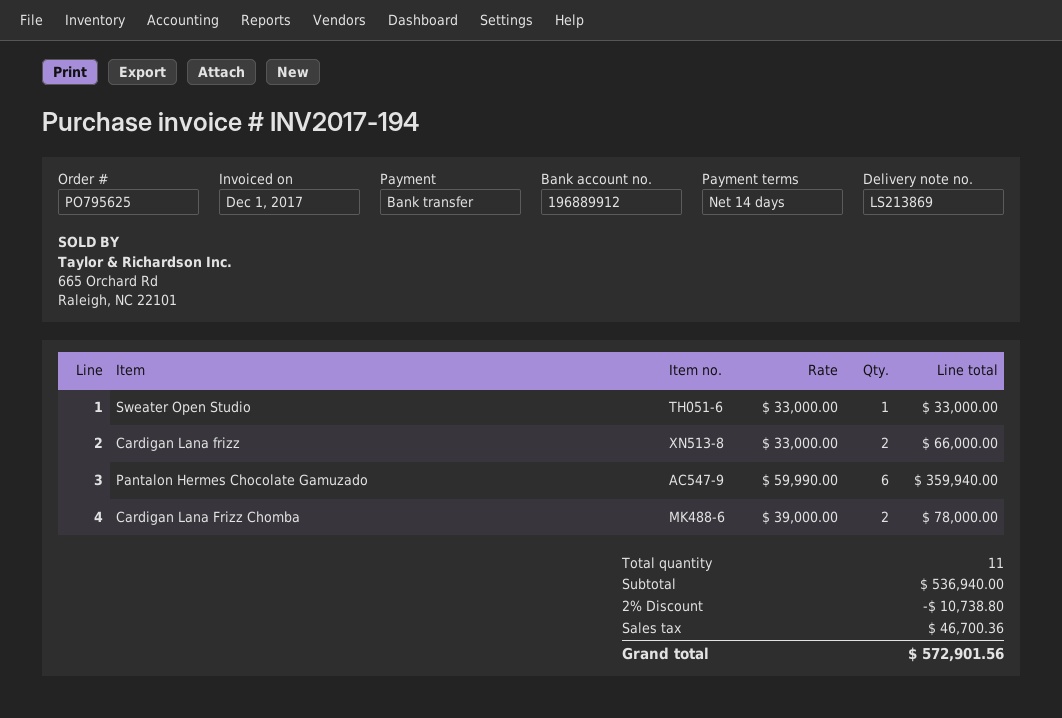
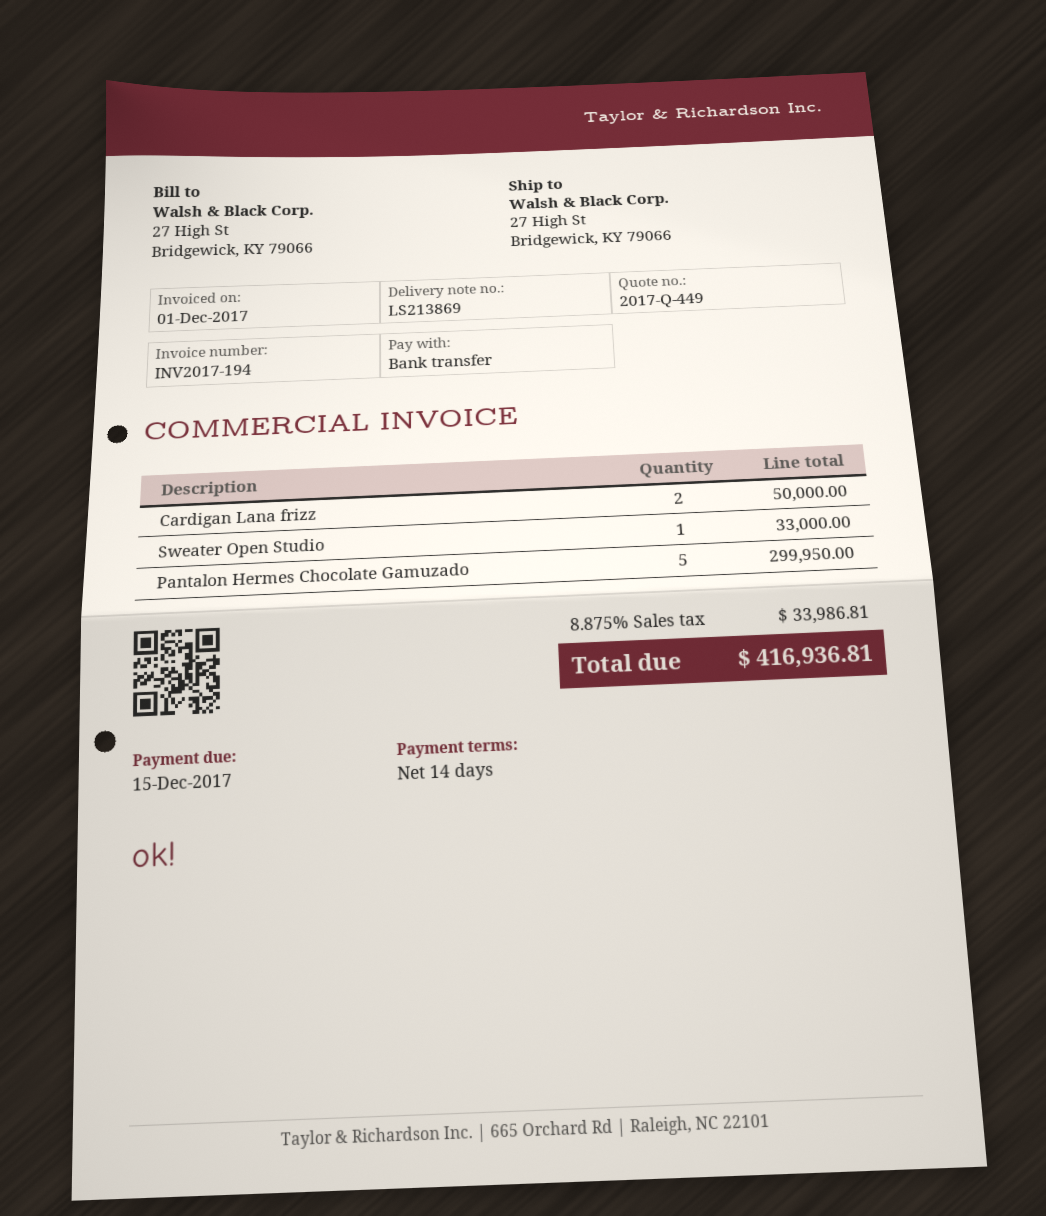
Cardigan Lana frizz: 2 for 66000.00 -> 2 for 50000.00
Pantalon Hermes Chocolate Gamuzado: 6 for 359940.00 -> 5 for 299950.00
Cardigan Lana Frizz Chomba: 2 for 78000.00 -> none
discount: 2% = 10738.80 -> none
tax: 46700.36 -> 33986.81
total: 572901.56 -> 416936.81

